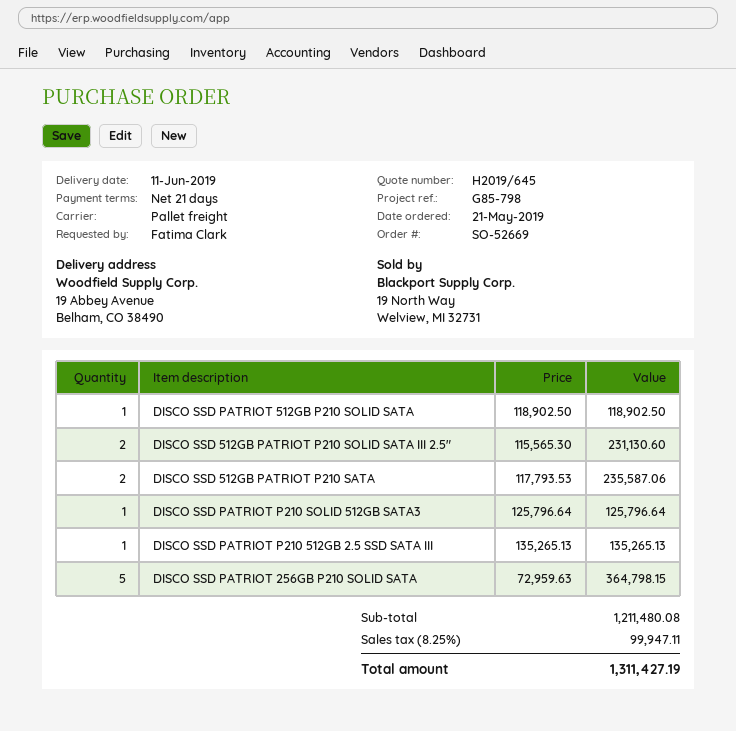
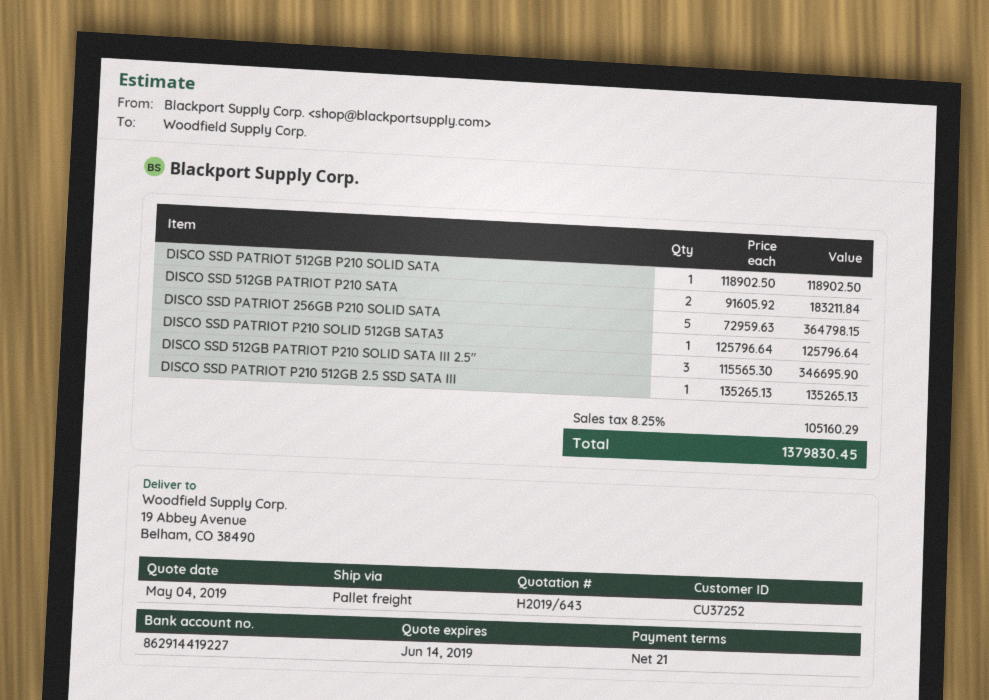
quote number: H2019/645 -> H2019/643
DISCO SSD 512GB PATRIOT P210 SOLID SATA III 2.5": 2 x 115565.30 = 231130.60 -> 3 x 115565.30 = 346695.90
DISCO SSD 512GB PATRIOT P210 SATA: 2 x 117793.53 = 235587.06 -> 2 x 91605.92 = 183211.84
tax: 8.25% = 99947.11 -> 8.25% = 105160.29
total: 1311427.19 -> 1379830.45

